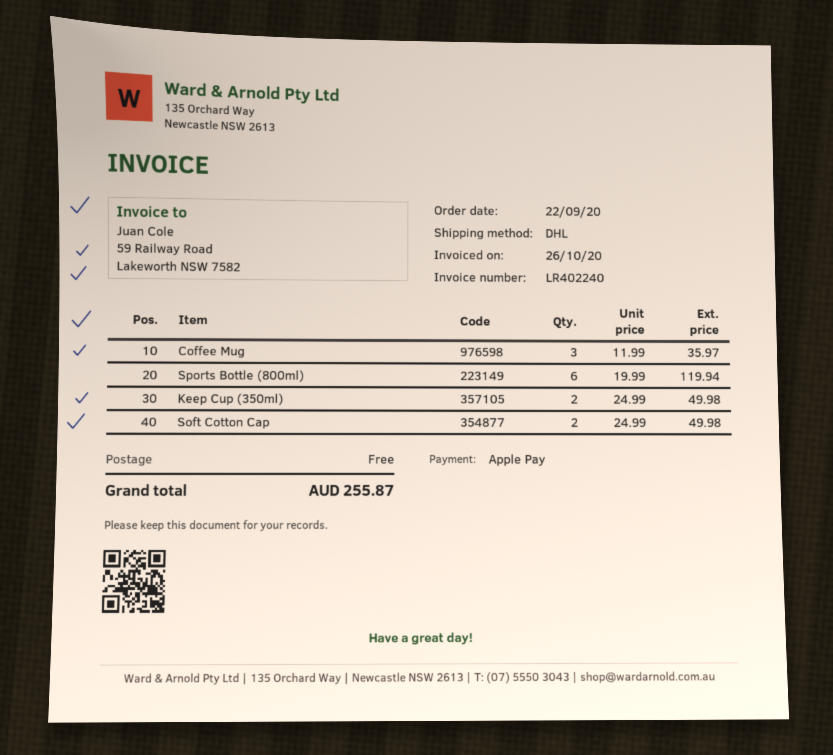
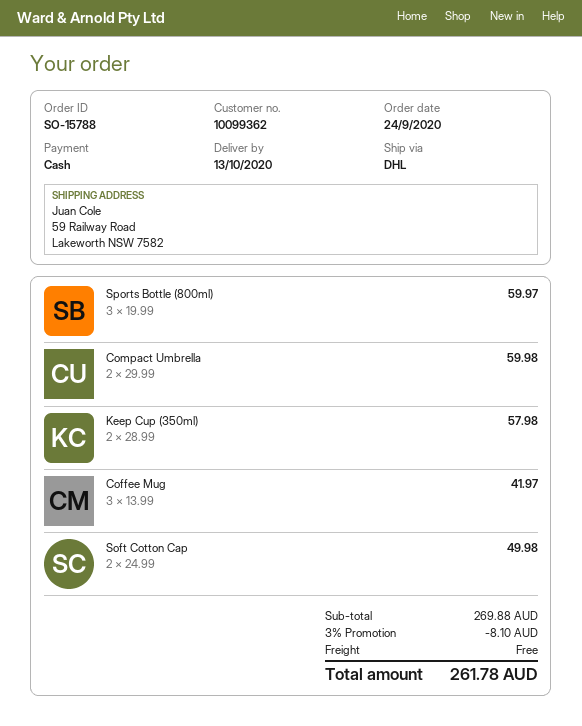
order date: 2020-09-22 -> 2020-09-24
payment method: Apple Pay -> cash
Coffee Mug: 3 x 11.99 = 35.97 -> 3 x 13.99 = 41.97
Sports Bottle (800ml): 6 x 19.99 = 119.94 -> 3 x 19.99 = 59.97
Keep Cup (350ml): 2 x 24.99 = 49.98 -> 2 x 28.99 = 57.98
Compact Umbrella: none -> 2 x 29.99 = 59.98
discount: none -> 3% = 8.10
total: 255.87 -> 261.78

